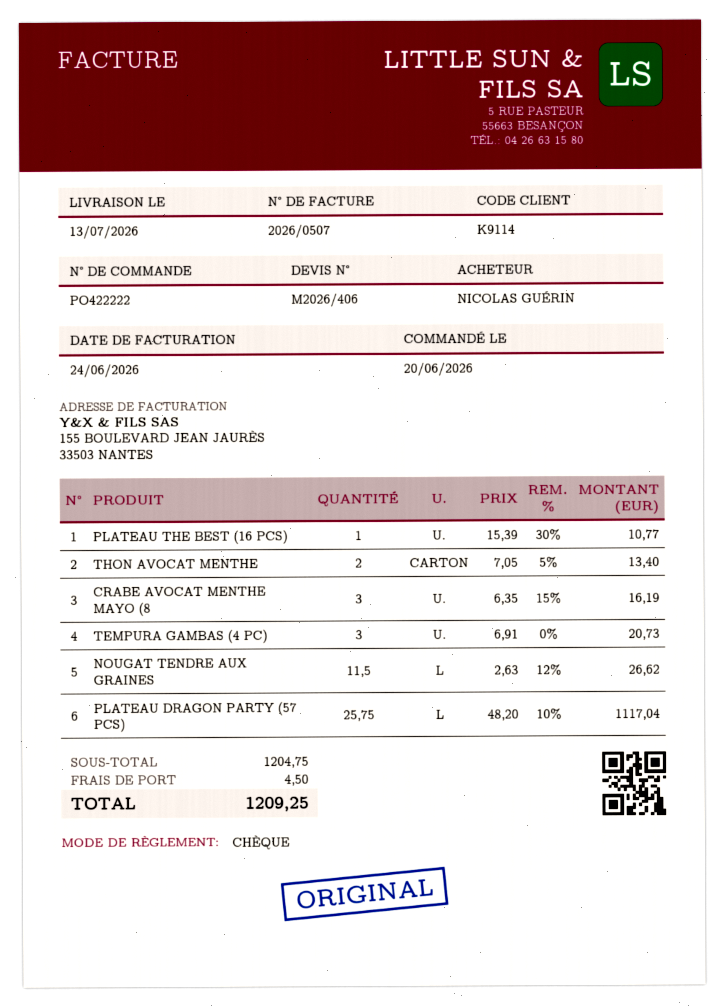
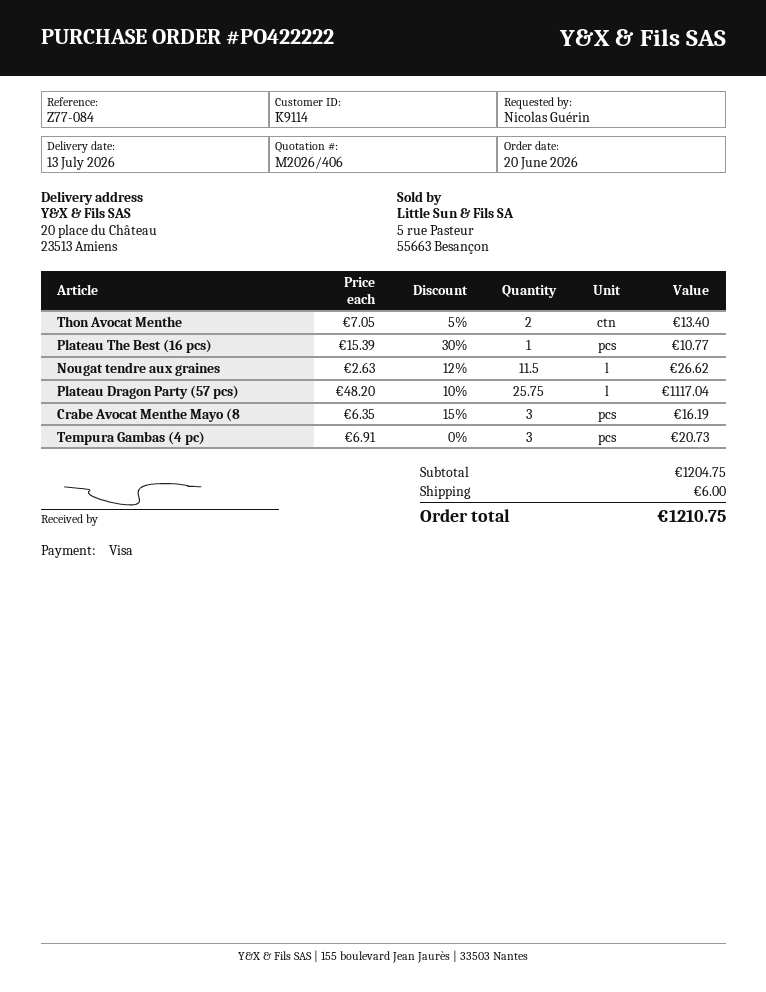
payment method: cheque -> Visa
shipping: 4.50 -> 6.00
total: 1209.25 -> 1210.75

